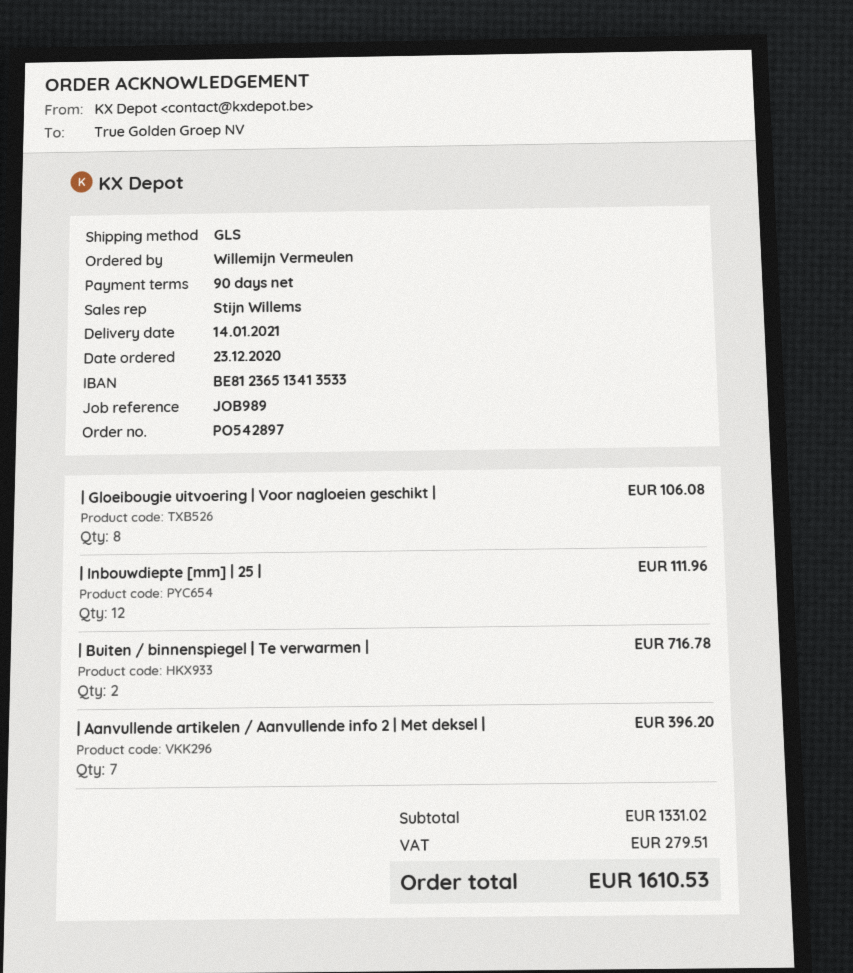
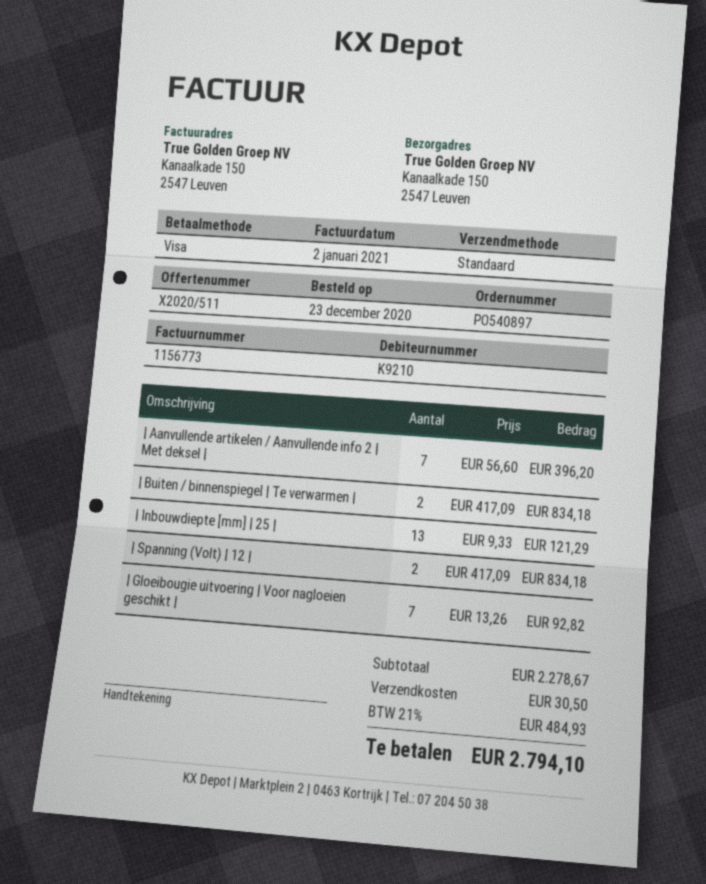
order number: PO542897 -> PO540897
shipping method: GLS -> standard
| Gloeibougie uitvoering | Voor nagloeien geschikt |: 8 for 106.08 -> 7 for 92.82
| Inbouwdiepte [mm] | 25 |: 12 for 111.96 -> 13 for 121.29
| Buiten / binnenspiegel | Te verwarmen |: 2 for 716.78 -> 2 for 834.18
| Spanning (Volt) | 12 |: none -> 2 for 834.18
subtotal: 1331.02 -> 2278.67
shipping: none -> 30.50
tax: 279.51 -> 484.93
total: 1610.53 -> 2794.10

